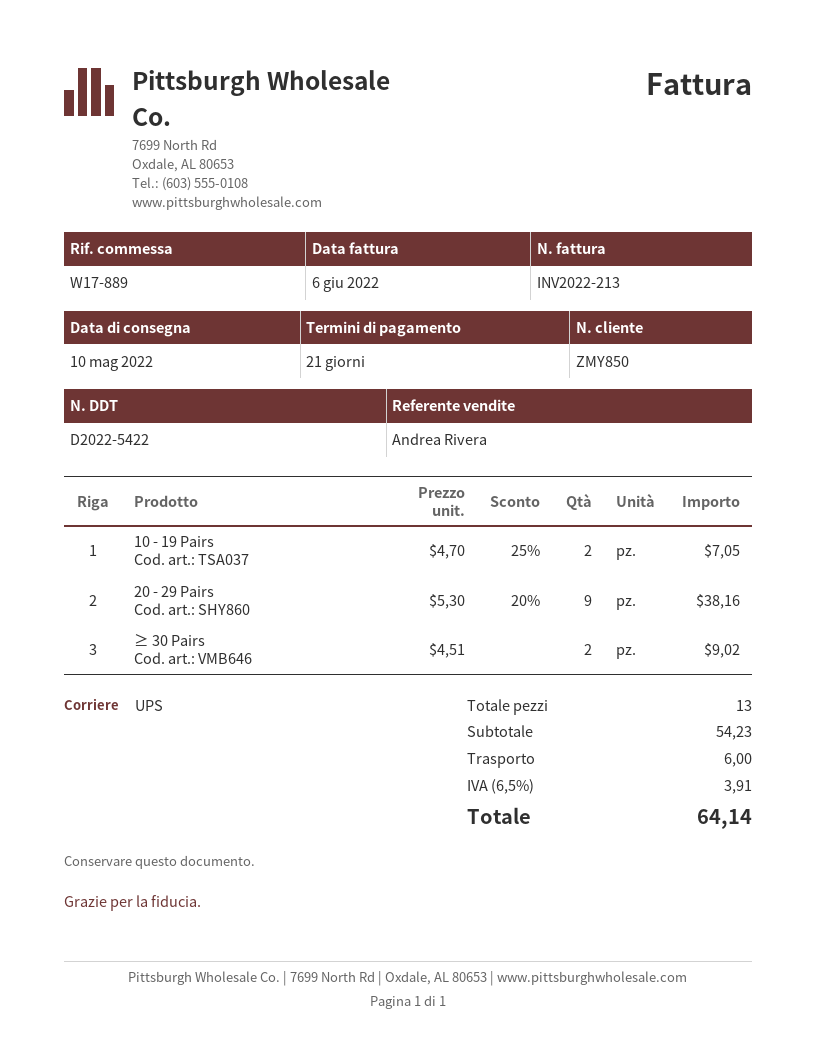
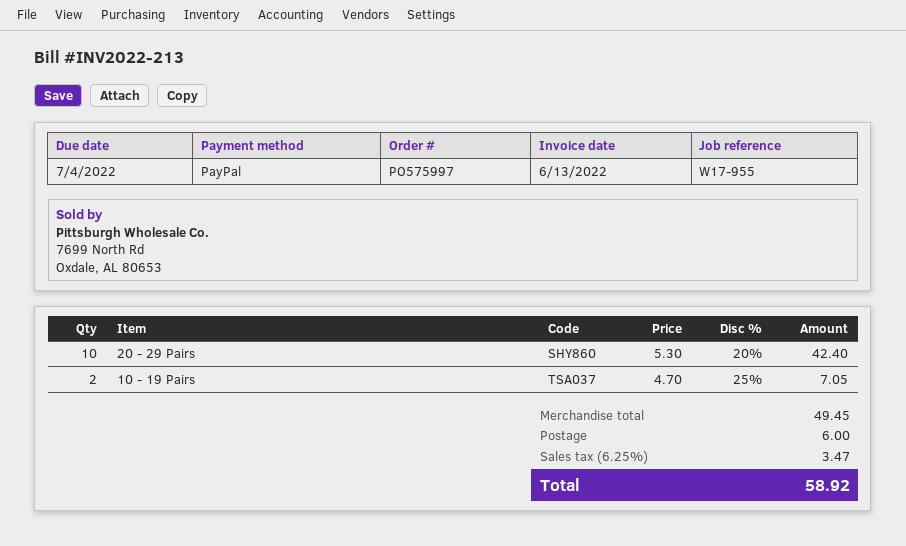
invoice date: 2022-06-06 -> 2022-06-13
reference: W17-889 -> W17-955
20 - 29 Pairs: 9 x 5.30 - 20% = 38.16 -> 10 x 5.30 - 20% = 42.40
≥ 30 Pairs: 2 x 4.51 = 9.02 -> none
subtotal: 54.23 -> 49.45
tax: 6.5% = 3.91 -> 6.25% = 3.47
total: 64.14 -> 58.92

